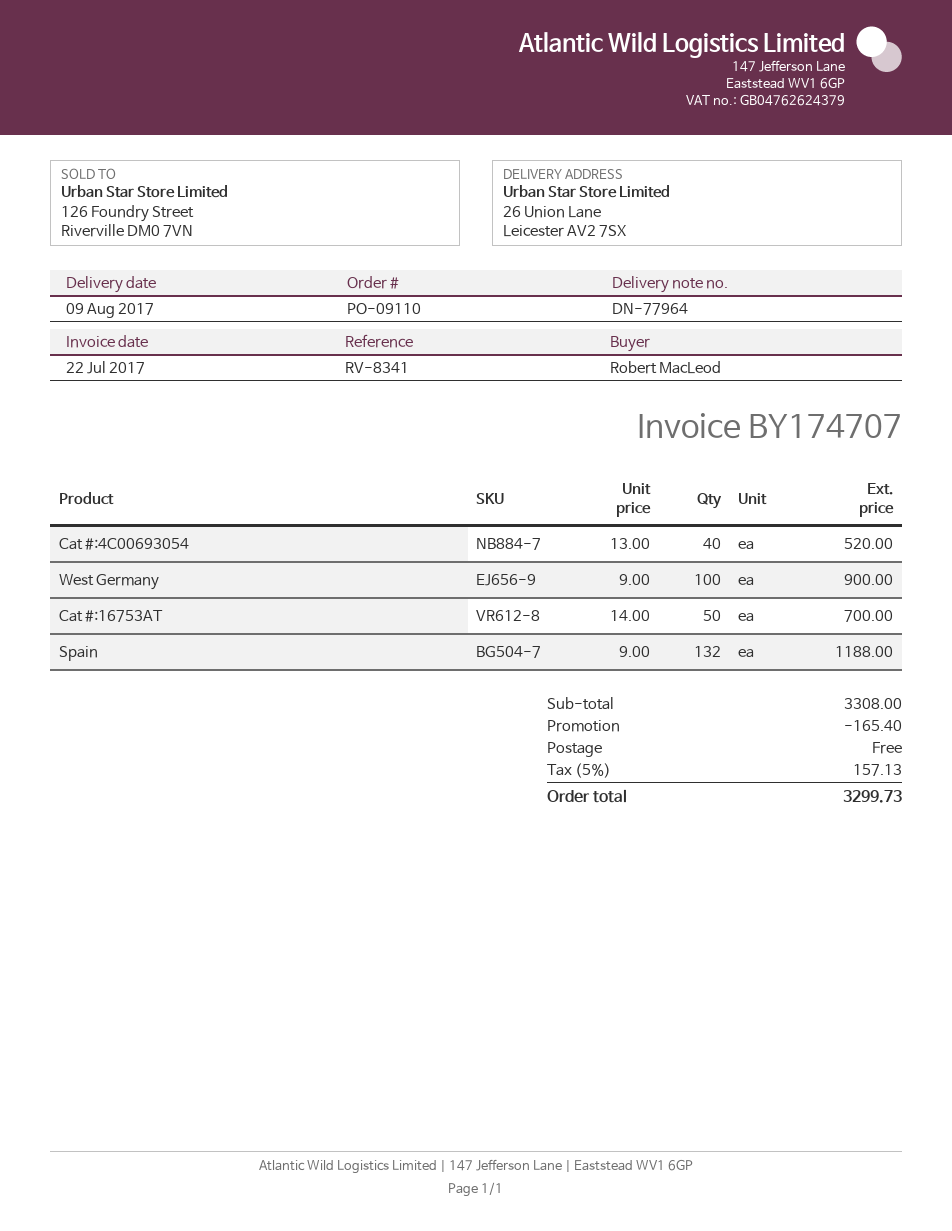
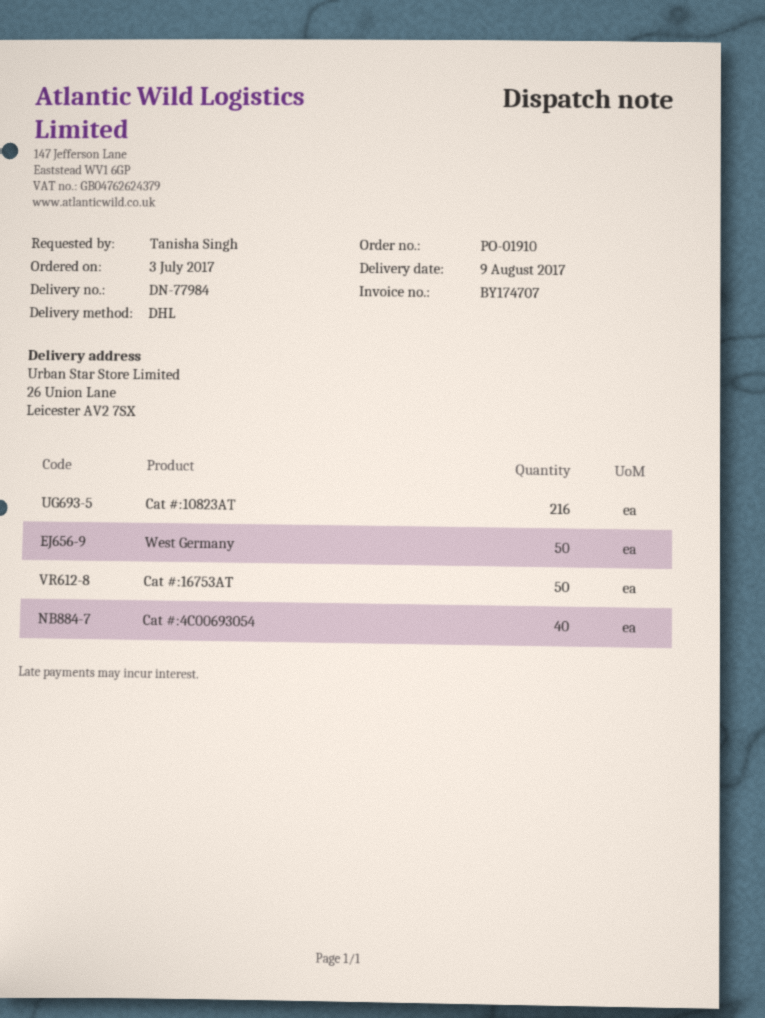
order number: PO-09110 -> PO-01910
delivery note number: DN-77964 -> DN-77984
ordered by: Robert MacLeod -> Tanisha Singh
West Germany: 100 -> 50
Spain: 132 -> none
Cat #:10823AT: none -> 216

